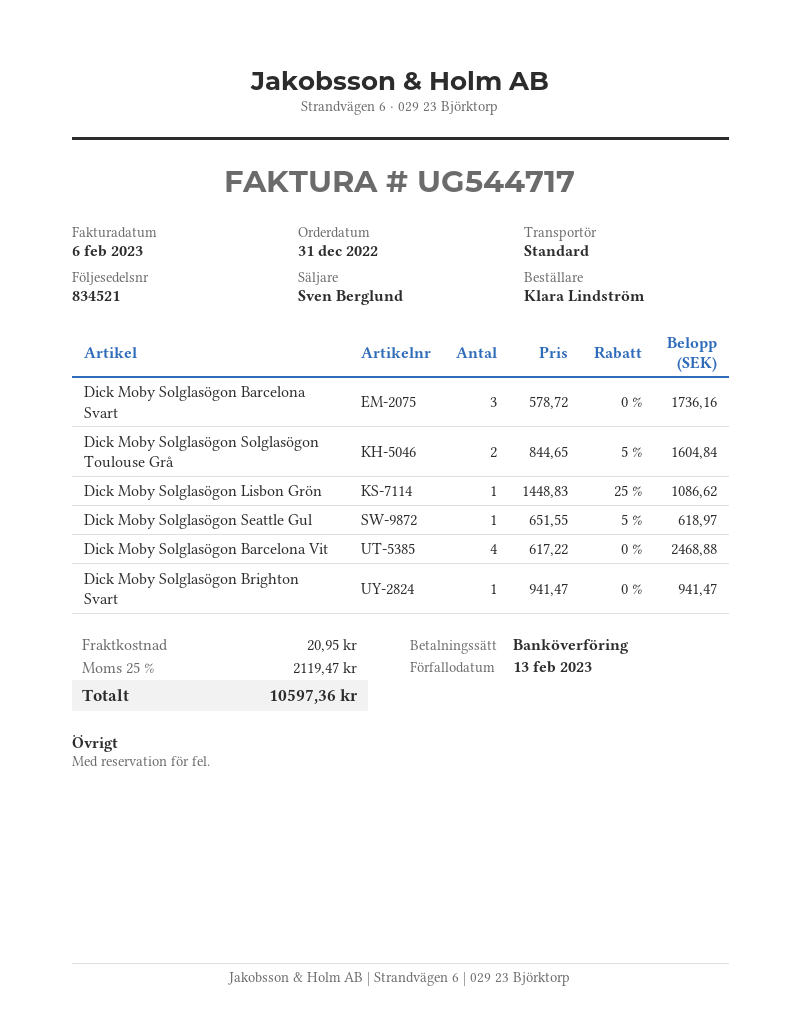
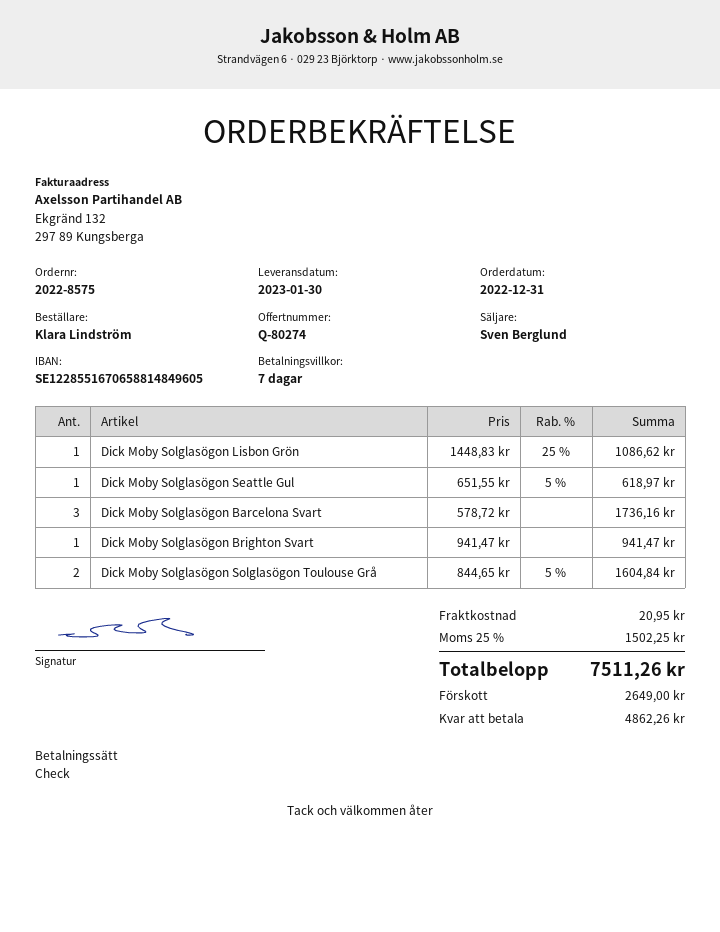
payment method: bank transfer -> cheque
Dick Moby Solglasögon Barcelona Vit: 4 x 617.22 = 2468.88 -> none
tax: 25% = 2119.47 -> 25% = 1502.25
total: 10597.36 -> 7511.26

